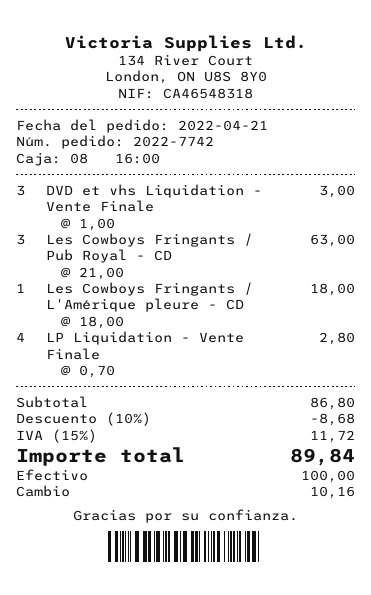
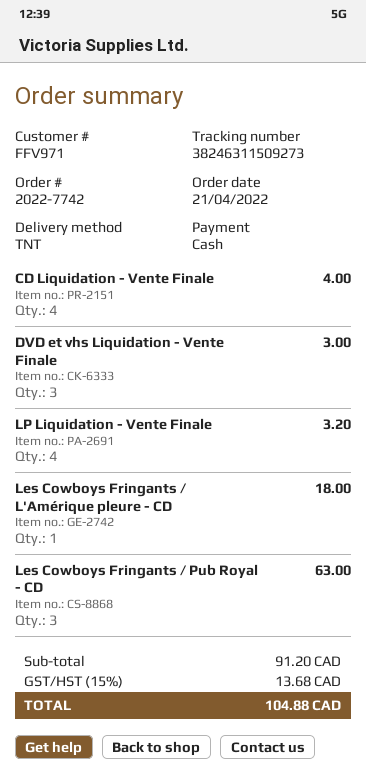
LP Liquidation - Vente Finale: 4 for 2.80 -> 4 for 3.20
CD Liquidation - Vente Finale: none -> 4 for 4.00
subtotal: 86.80 -> 91.20
discount: 10% = 8.68 -> none
tax: 15% = 11.72 -> 15% = 13.68
total: 89.84 -> 104.88

